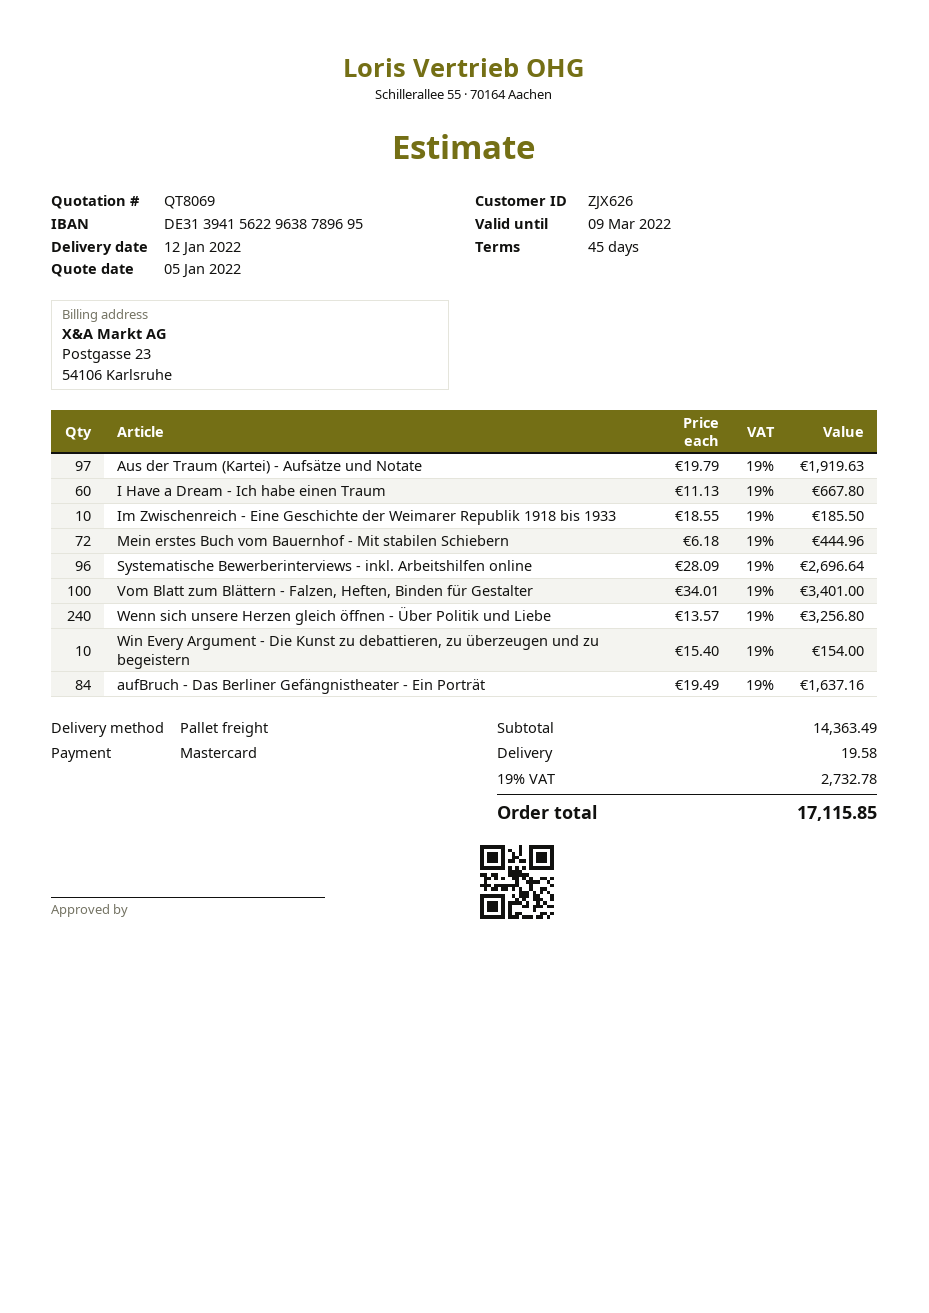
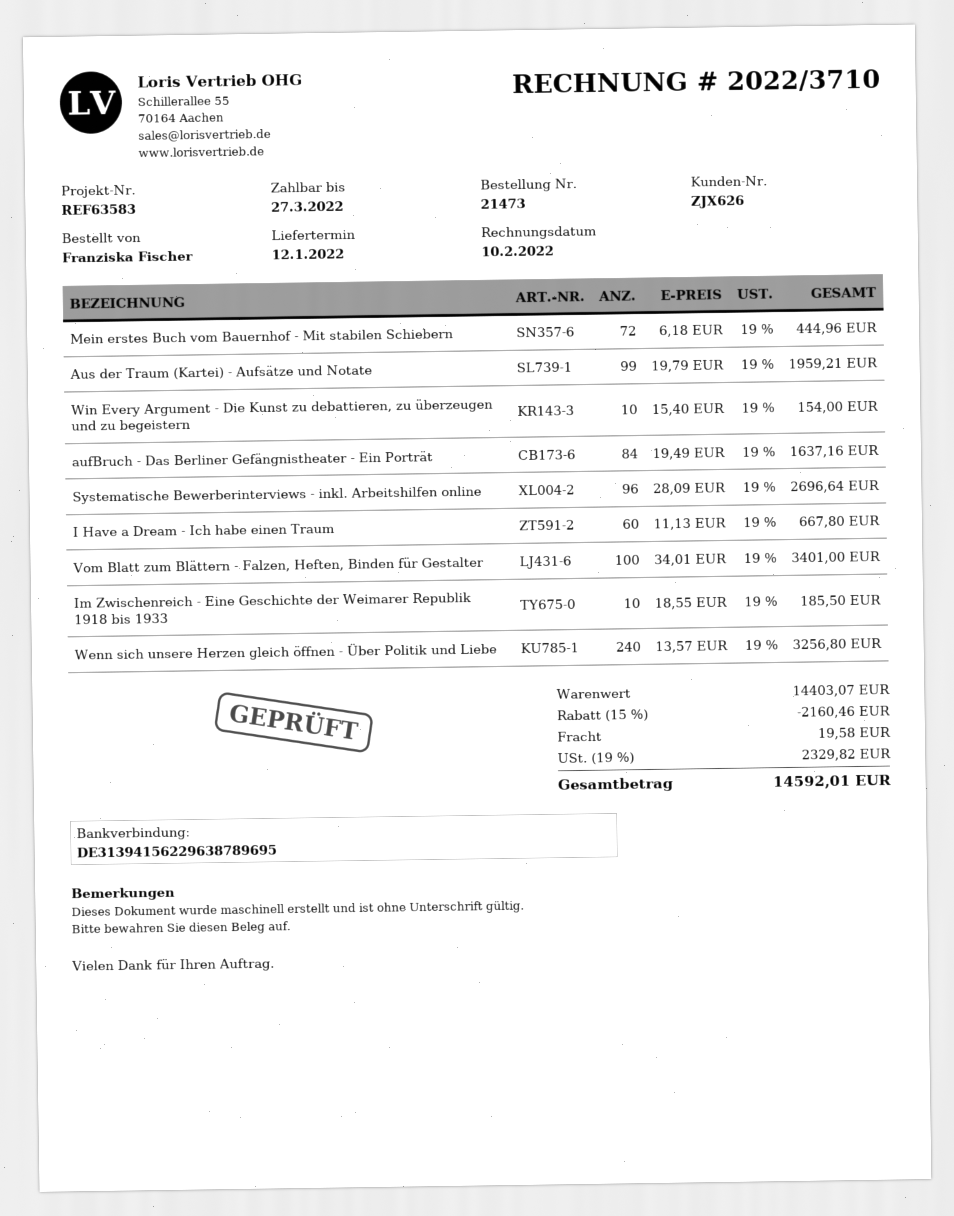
Aus der Traum (Kartei) - Aufsätze und Notate: 97 x 19.79 = 1919.63 -> 99 x 19.79 = 1959.21
subtotal: 14363.49 -> 14403.07
discount: none -> 15% = 2160.46
tax: 19% = 2732.78 -> 19% = 2329.82
total: 17115.85 -> 14592.01

